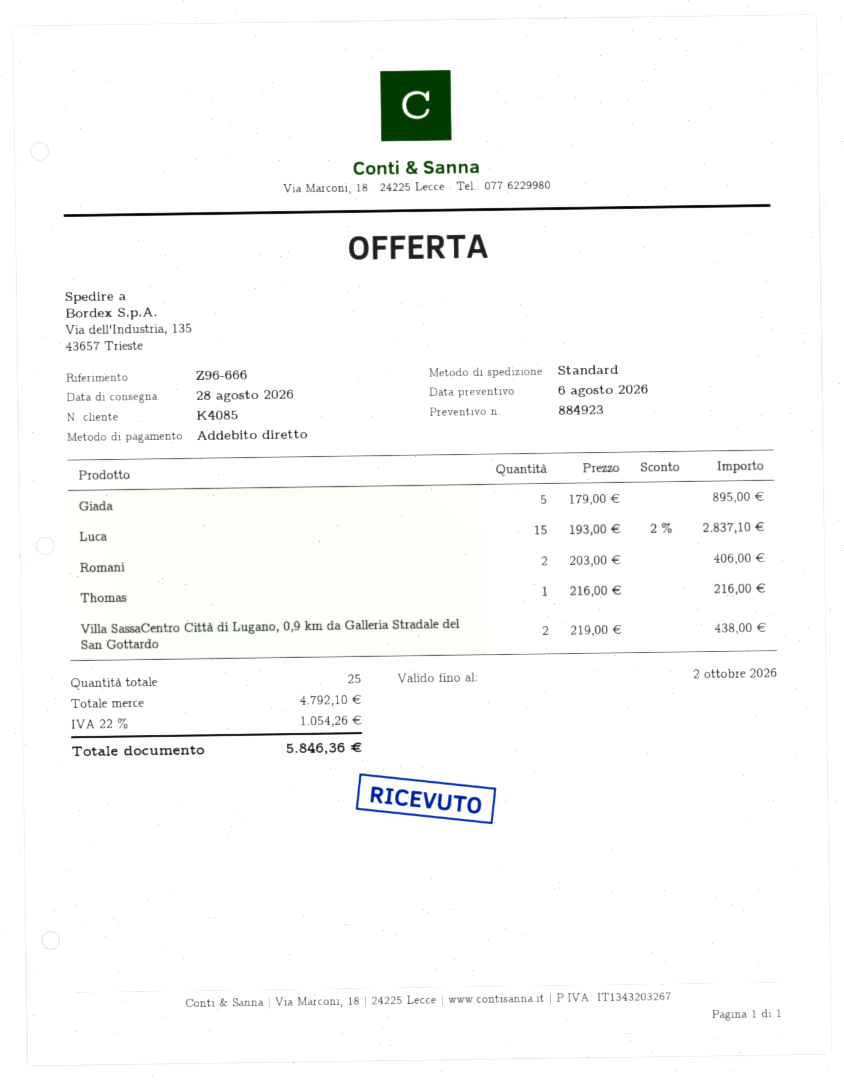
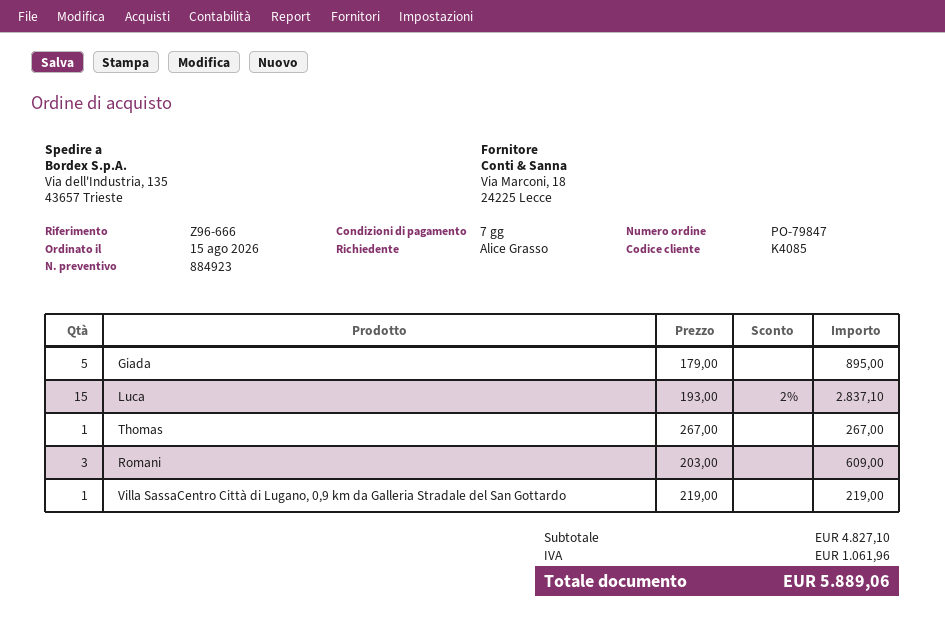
Romani: 2 x 203.00 = 406.00 -> 3 x 203.00 = 609.00
Thomas: 1 x 216.00 = 216.00 -> 1 x 267.00 = 267.00
Villa SassaCentro Città di Lugano, 0,9 km da Galleria Stradale del San Gottardo: 2 x 219.00 = 438.00 -> 1 x 219.00 = 219.00
subtotal: 4792.10 -> 4827.10
tax: 1054.26 -> 1061.96
total: 5846.36 -> 5889.06

